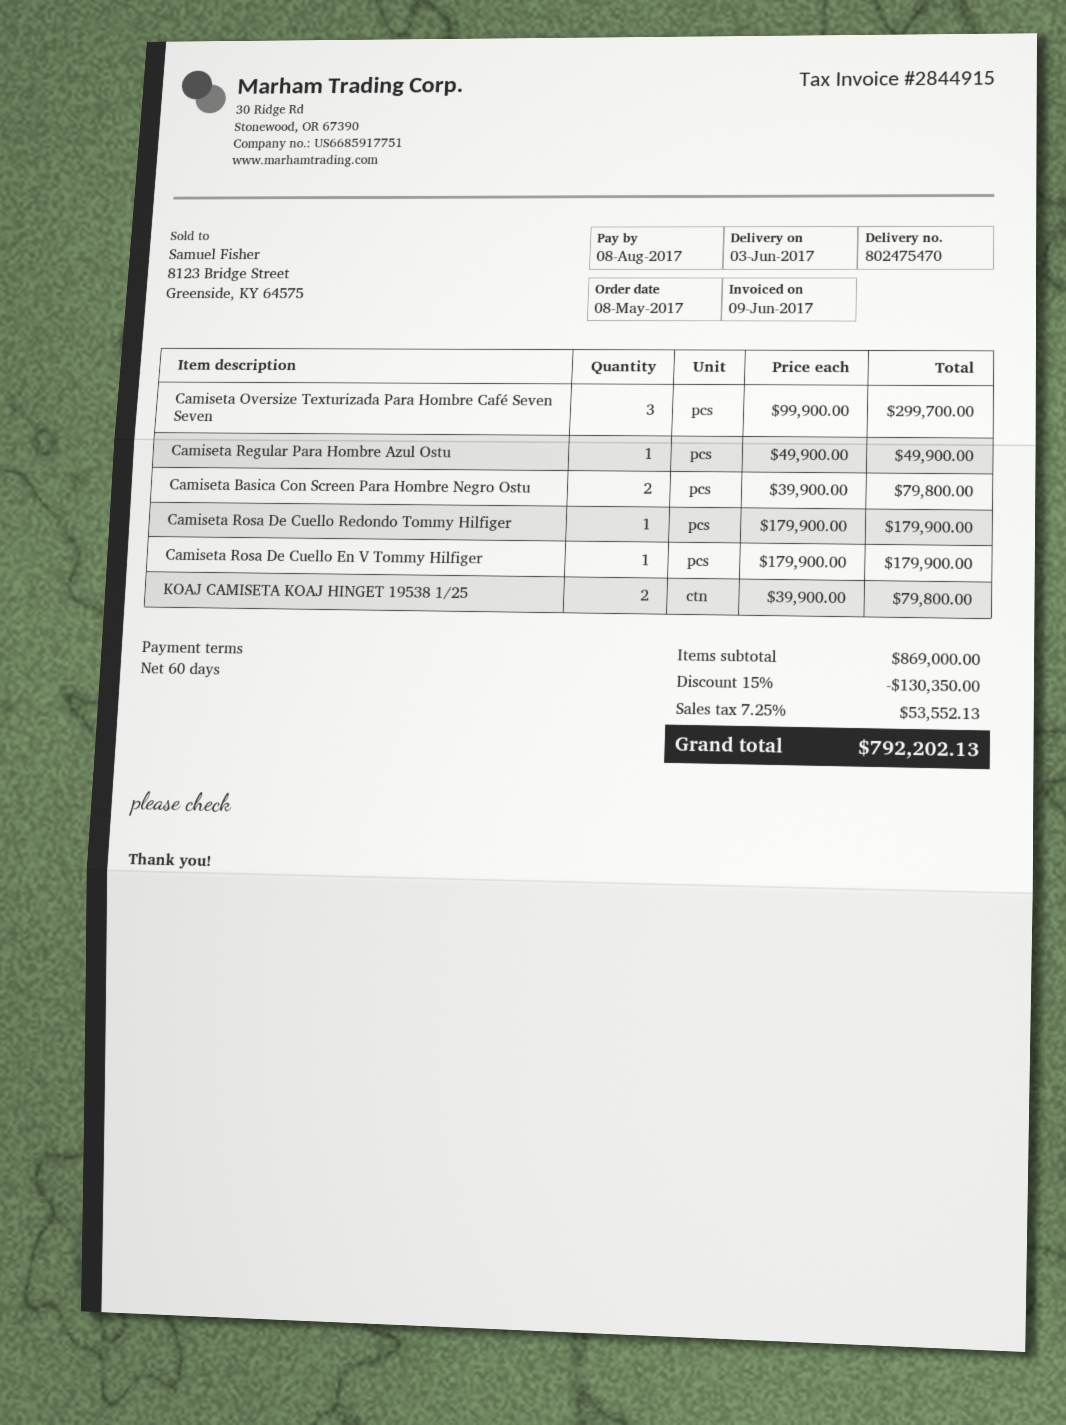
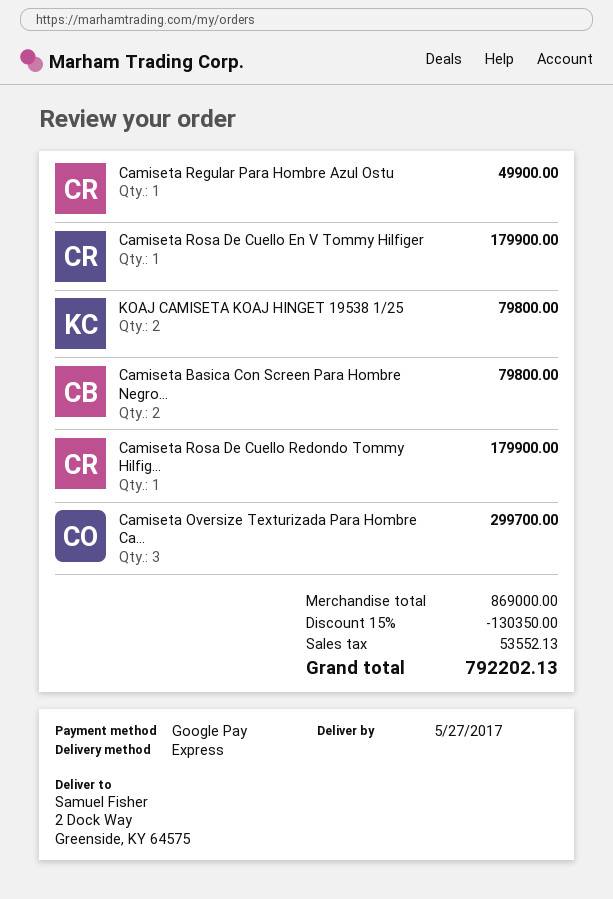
delivery date: 2017-06-03 -> 2017-05-27

